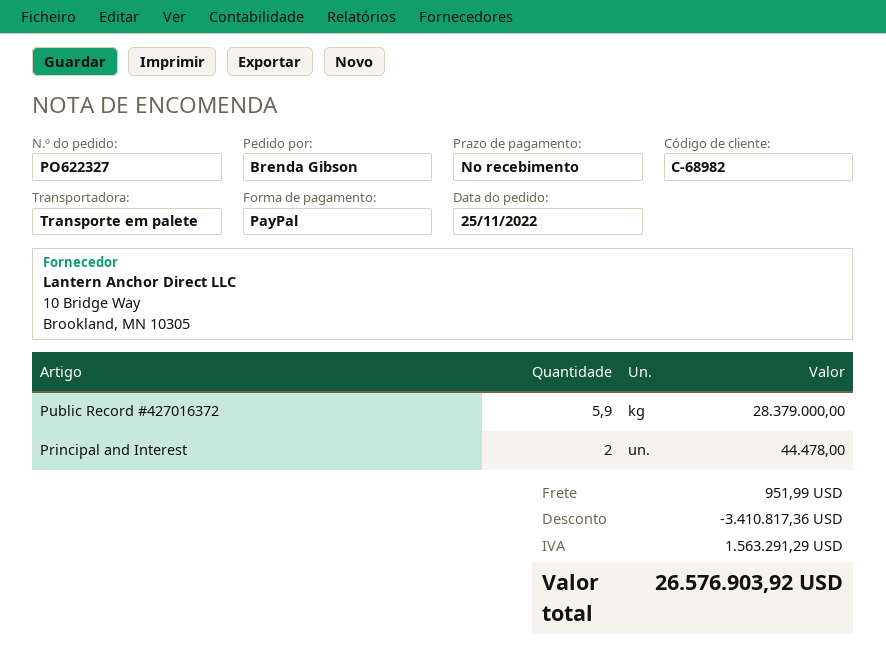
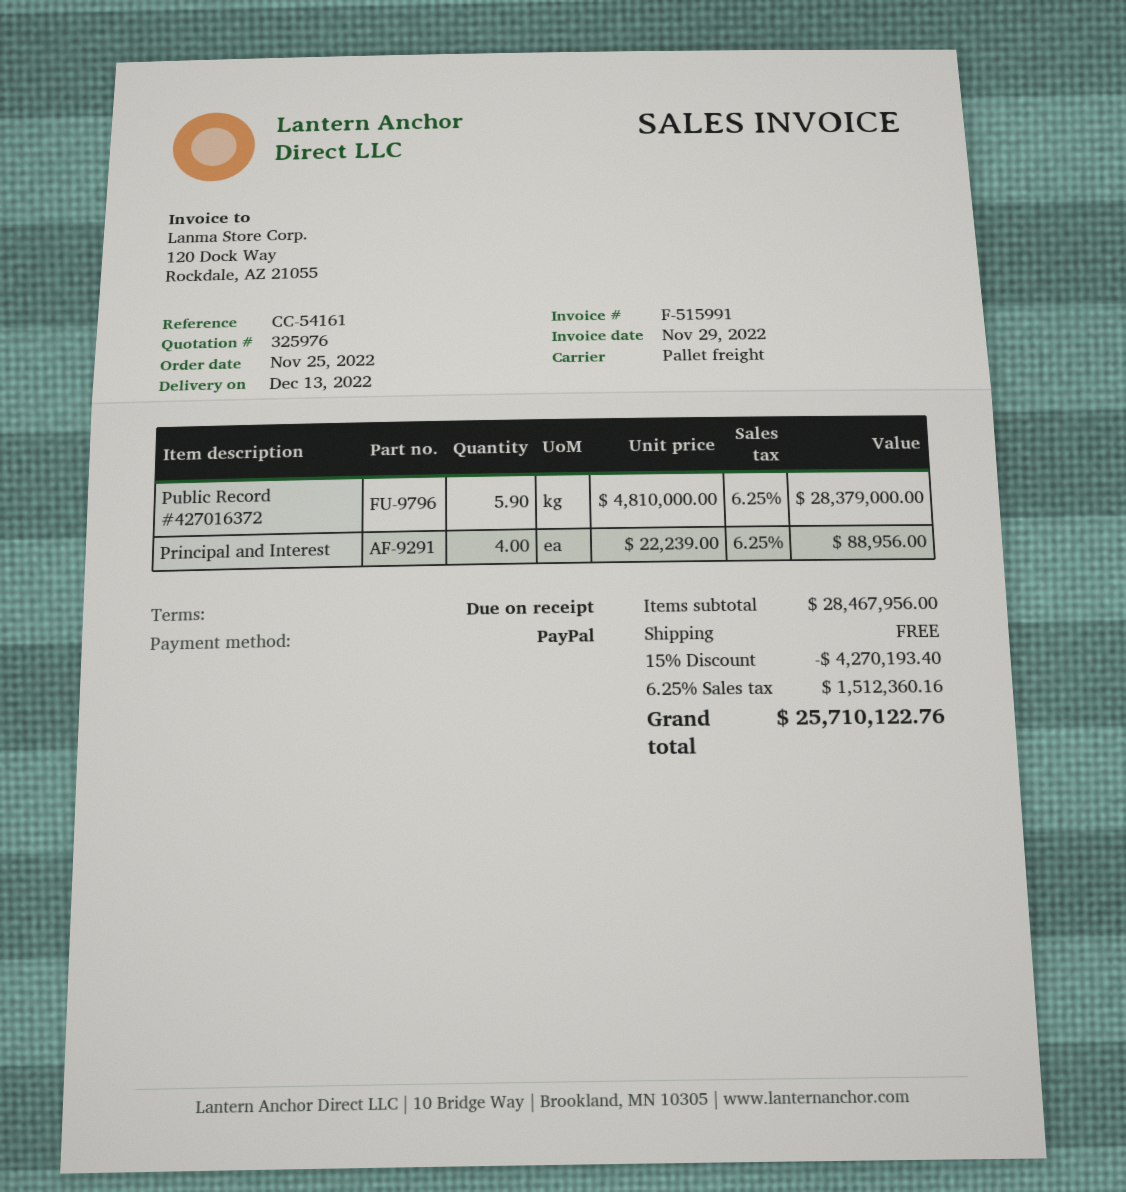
Principal and Interest: 2 for 44478.00 -> 4 for 88956.00
discount: 3410817.36 -> 4270193.40
shipping: 951.99 -> 0.00
tax: 1563291.29 -> 1512360.16
total: 26576903.92 -> 25710122.76

